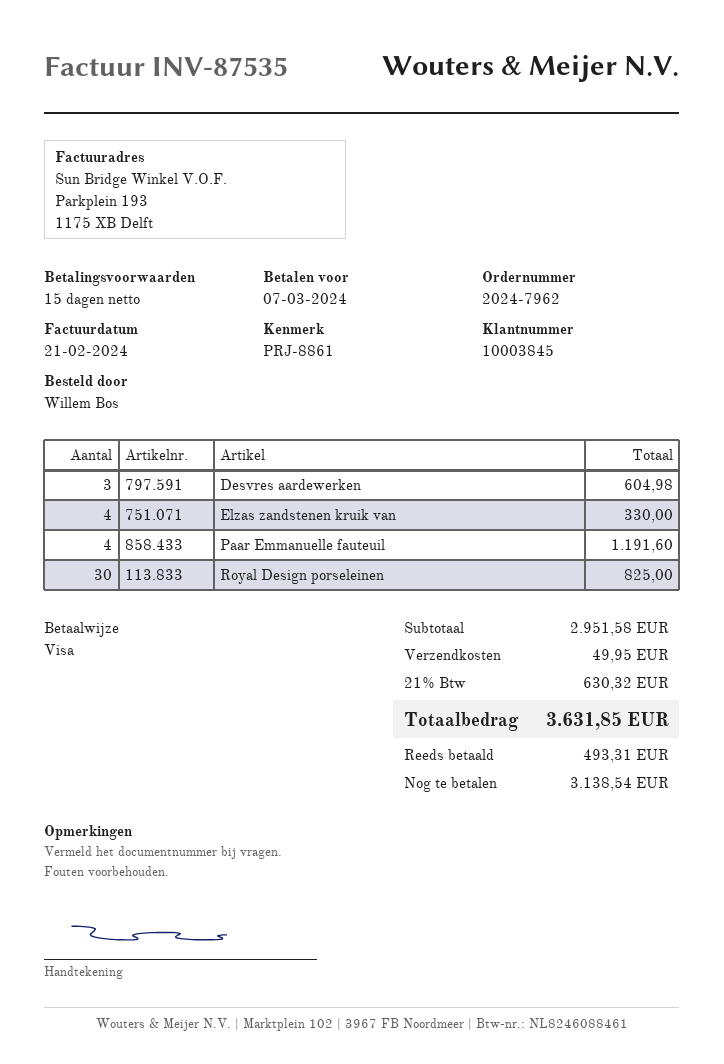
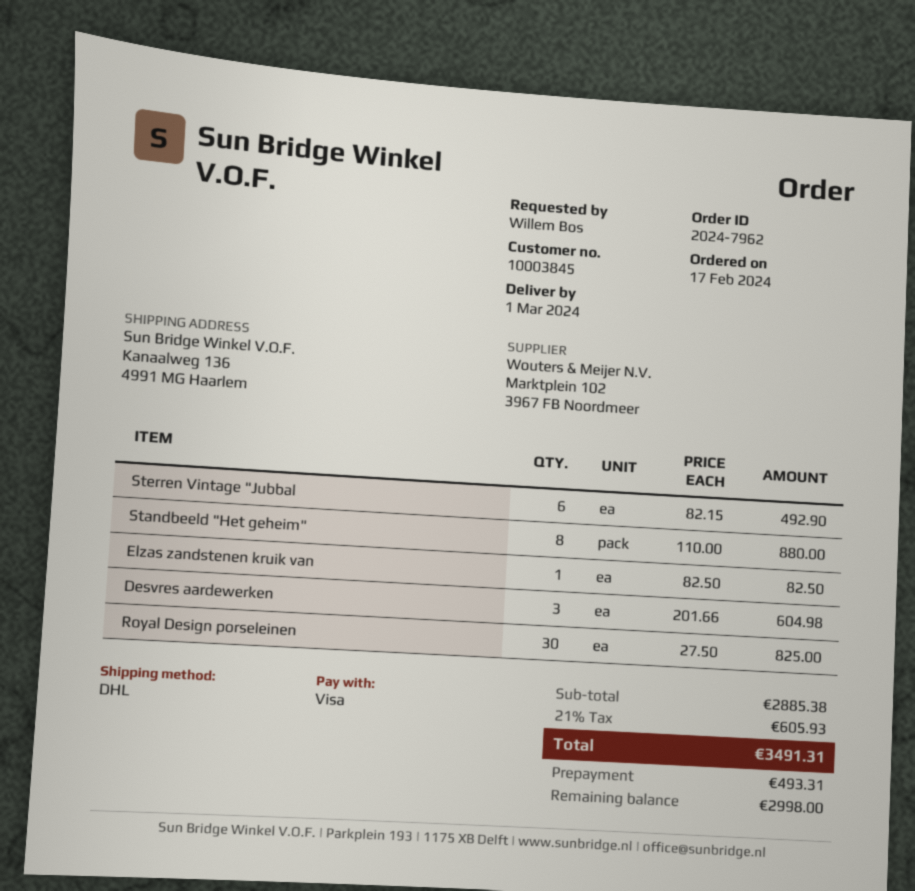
Elzas zandstenen kruik van: 4 for 330.00 -> 1 for 82.50
Paar Emmanuelle fauteuil: 4 for 1191.60 -> none
Sterren Vintage "Jubbal: none -> 6 for 492.90
Standbeeld "Het geheim": none -> 8 for 880.00
subtotal: 2951.58 -> 2885.38
shipping: 49.95 -> none
tax: 21% = 630.32 -> 21% = 605.93
total: 3631.85 -> 3491.31
balance: 3138.54 -> 2998.00

